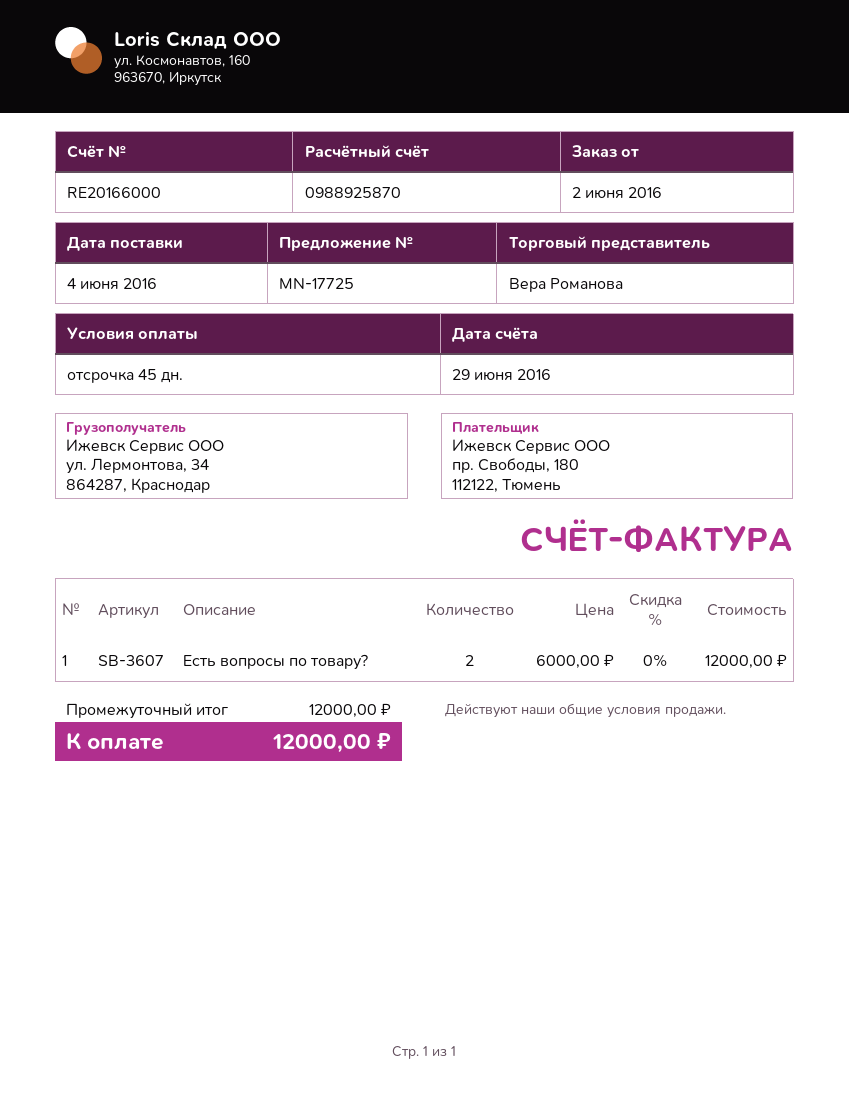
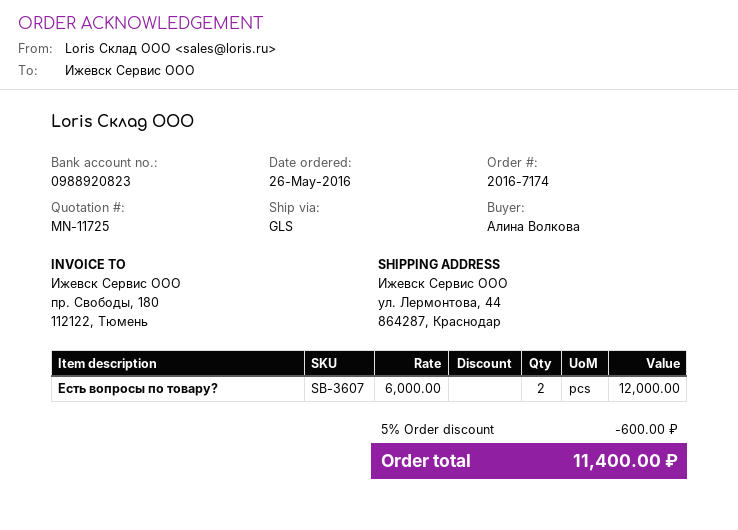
quote number: MN-17725 -> MN-11725
order date: 2016-06-02 -> 2016-05-26
bank account: 0988925870 -> 0988920823
ship to: ул. Лермонтова, 34, 864287, Краснодар -> ул. Лермонтова, 44, 864287, Краснодар
discount: none -> 5% = 600.00
total: 12000.00 -> 11400.00

